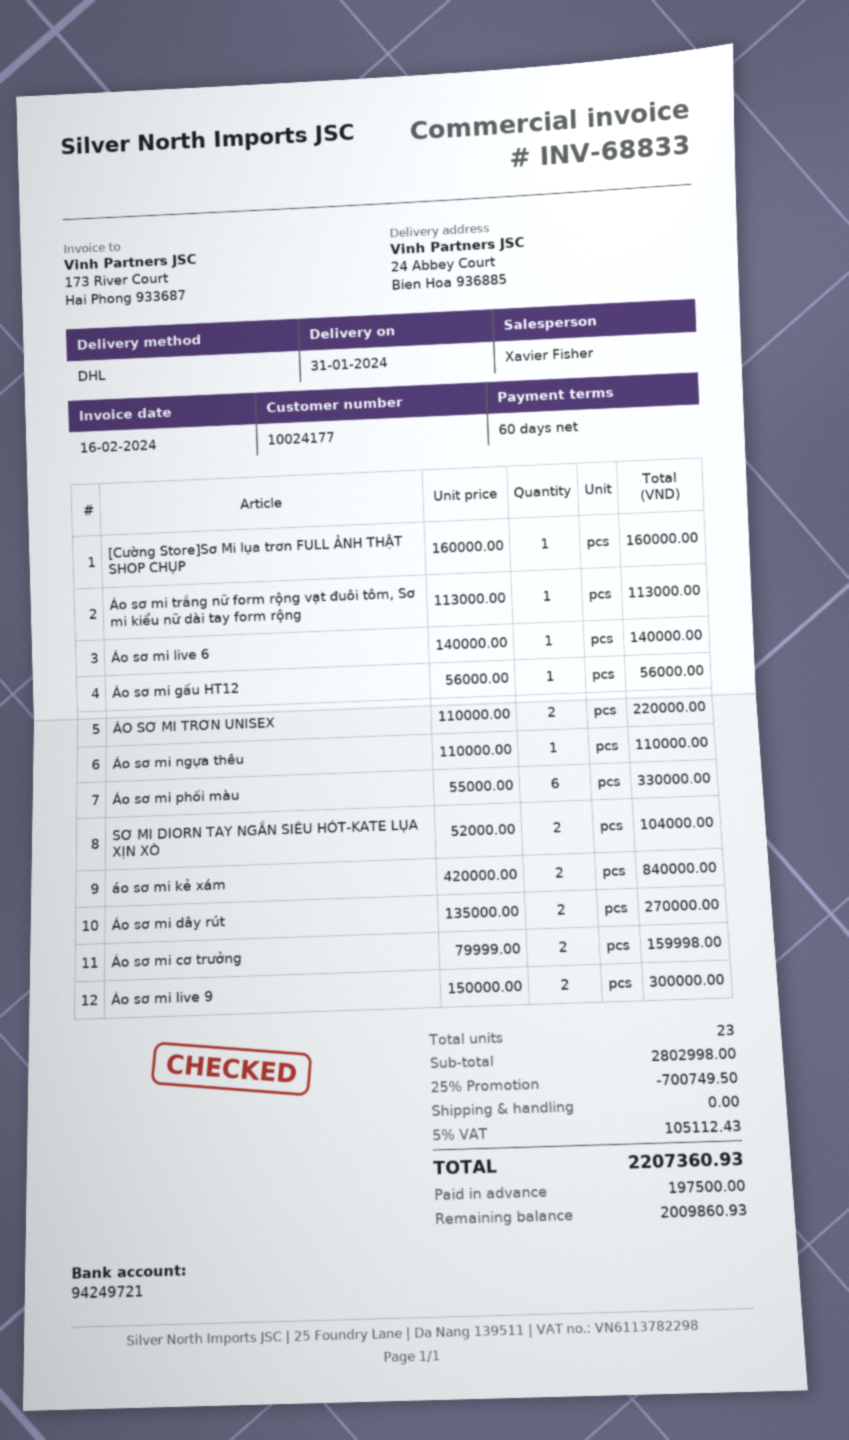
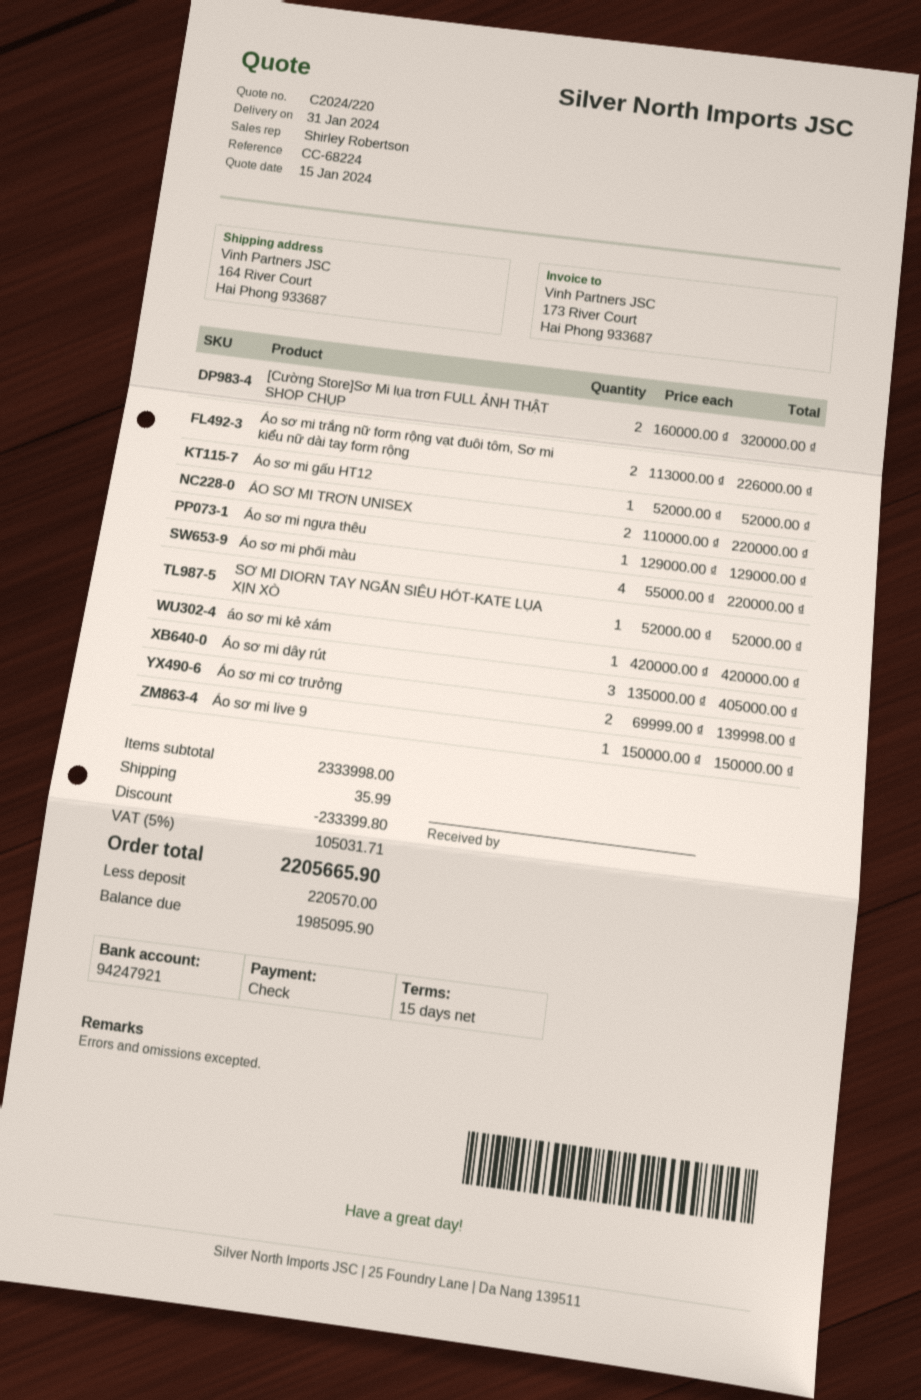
payment terms: 60 days -> 15 days
sales rep: Xavier Fisher -> Shirley Robertson
bank account: 94249721 -> 94247921
ship to: 24 Abbey Court, Bien Hoa 936885 -> 164 River Court, Hai Phong 933687
[Cường Store]Sơ Mi lụa trơn FULL ẢNH THẬT SHOP CHỤP: 1 x 160000.00 = 160000.00 -> 2 x 160000.00 = 320000.00
Áo sơ mi trắng nữ form rộng vạt đuôi tôm, Sơ mi kiểu nữ dài tay form rộng: 1 x 113000.00 = 113000.00 -> 2 x 113000.00 = 226000.00
Áo sơ mi live 6: 1 x 140000.00 = 140000.00 -> none
Áo sơ mi gấu HT12: 1 x 56000.00 = 56000.00 -> 1 x 52000.00 = 52000.00
Áo sơ mi ngựa thêu: 1 x 110000.00 = 110000.00 -> 1 x 129000.00 = 129000.00
Áo sơ mi phối màu: 6 x 55000.00 = 330000.00 -> 4 x 55000.00 = 220000.00
SƠ MI DIORN TAY NGẮN SIÊU HÓT-KATE LỤA XỊN XÒ: 2 x 52000.00 = 104000.00 -> 1 x 52000.00 = 52000.00
áo sơ mi kẻ xám: 2 x 420000.00 = 840000.00 -> 1 x 420000.00 = 420000.00
Áo sơ mi dây rút: 2 x 135000.00 = 270000.00 -> 3 x 135000.00 = 405000.00
Áo sơ mi cơ trưởng: 2 x 79999.00 = 159998.00 -> 2 x 69999.00 = 139998.00
Áo sơ mi live 9: 2 x 150000.00 = 300000.00 -> 1 x 150000.00 = 150000.00
subtotal: 2802998.00 -> 2333998.00
discount: 700749.50 -> 233399.80
shipping: 0.00 -> 35.99
tax: 5% = 105112.43 -> 5% = 105031.71
total: 2207360.93 -> 2205665.90
deposit: 197500.00 -> 220570.00
balance: 2009860.93 -> 1985095.90

